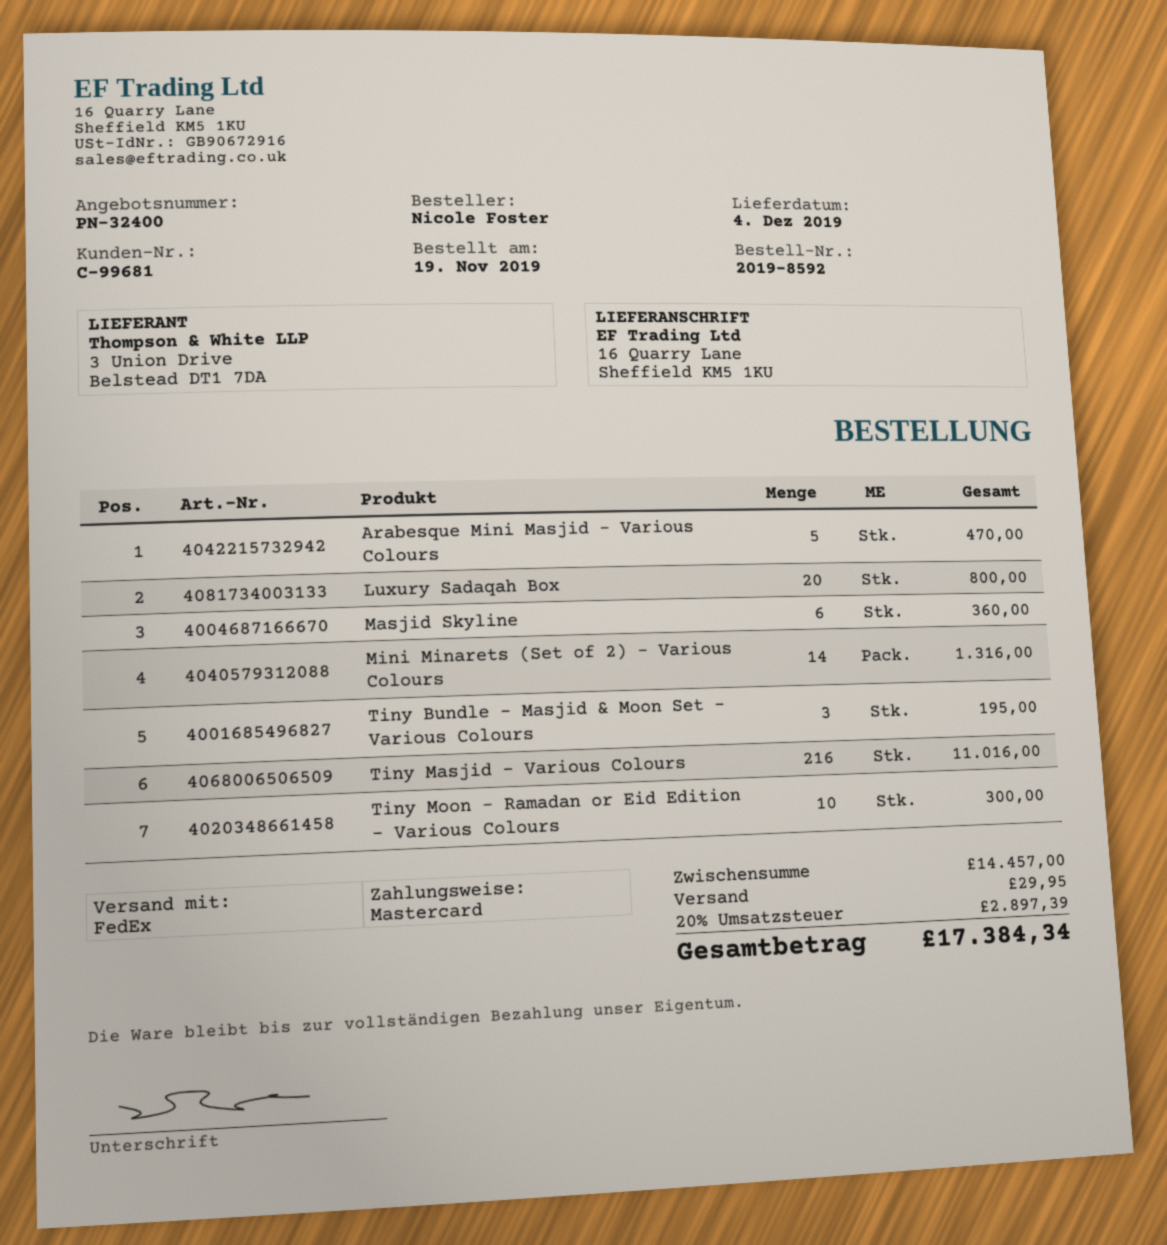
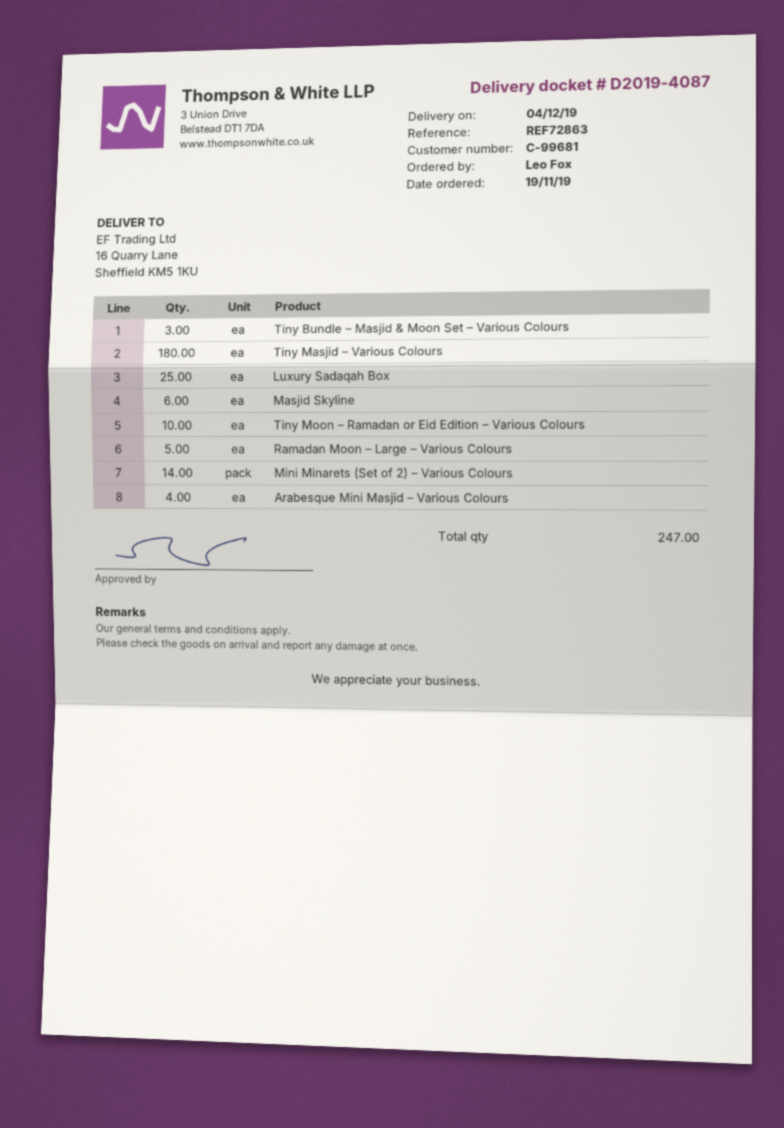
ordered by: Nicole Foster -> Leo Fox
Arabesque Mini Masjid – Various Colours: 5 -> 4
Luxury Sadaqah Box: 20 -> 25
Tiny Masjid – Various Colours: 216 -> 180
Ramadan Moon – Large – Various Colours: none -> 5

